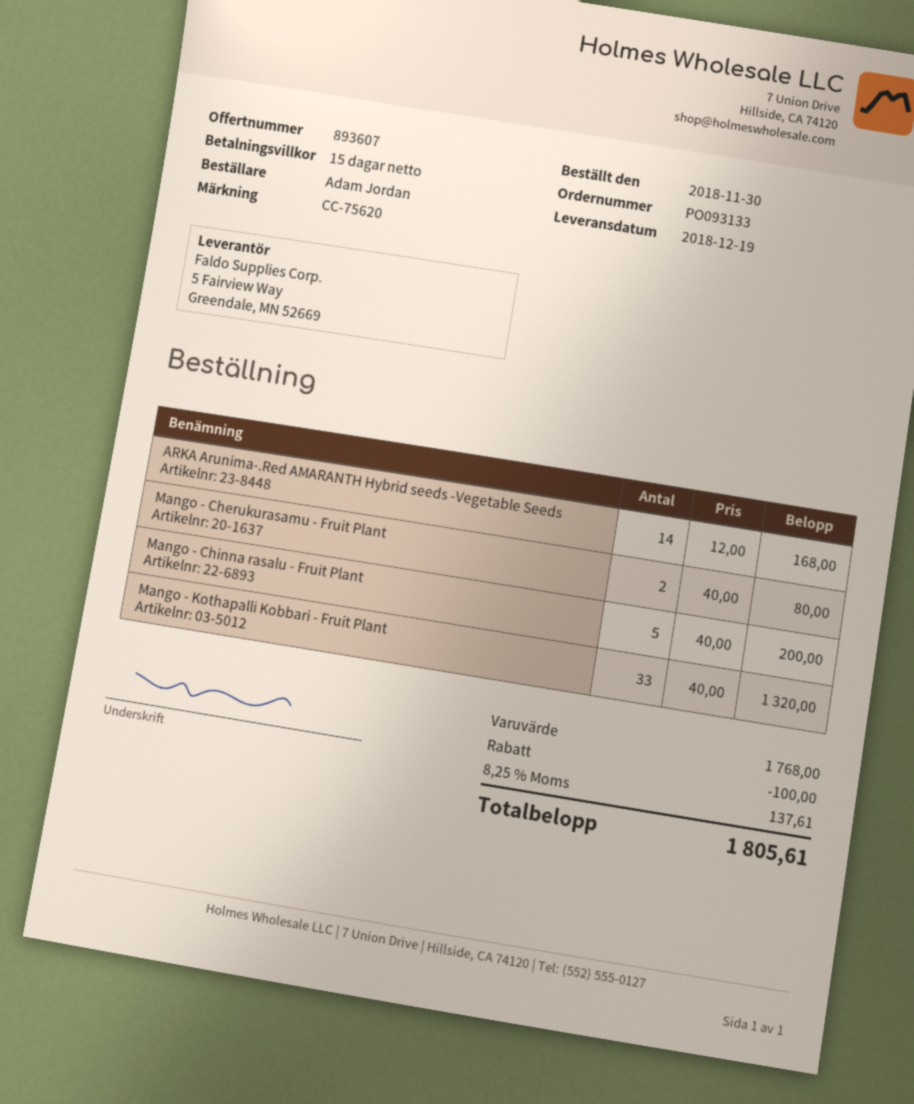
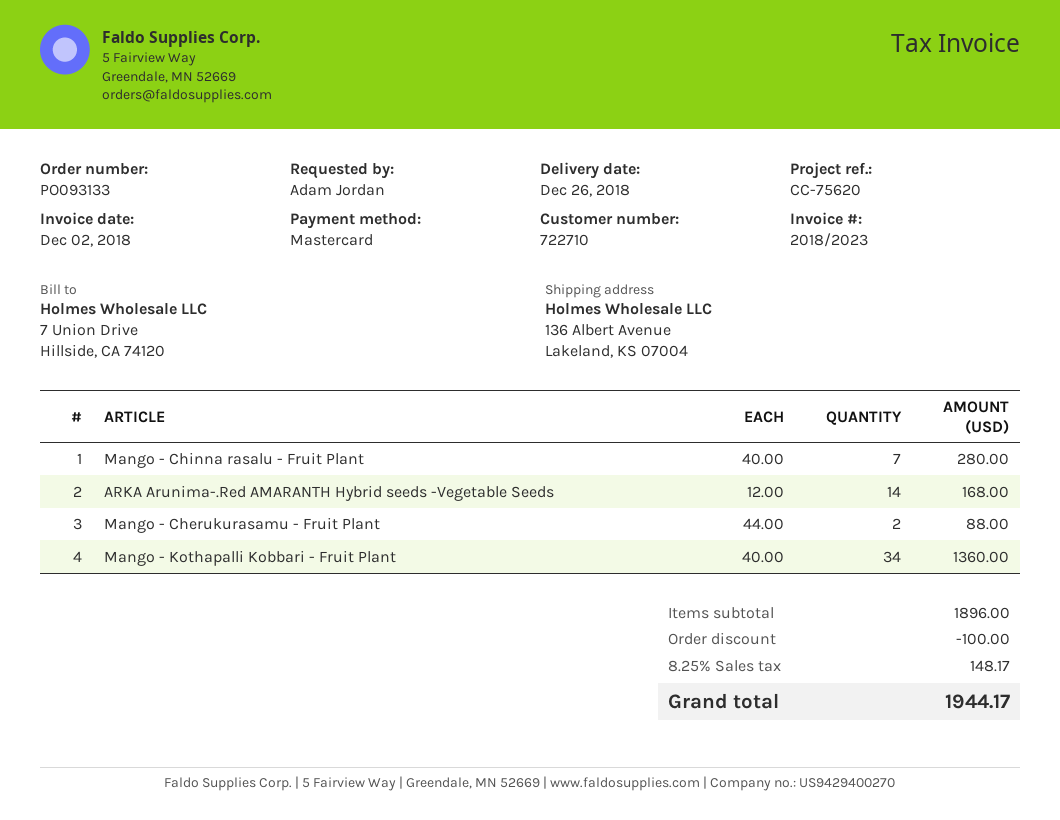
delivery date: 2018-12-19 -> 2018-12-26
Mango - Cherukurasamu - Fruit Plant: 2 x 40.00 = 80.00 -> 2 x 44.00 = 88.00
Mango - Chinna rasalu - Fruit Plant: 5 x 40.00 = 200.00 -> 7 x 40.00 = 280.00
Mango - Kothapalli Kobbari - Fruit Plant: 33 x 40.00 = 1320.00 -> 34 x 40.00 = 1360.00
subtotal: 1768.00 -> 1896.00
tax: 8.25% = 137.61 -> 8.25% = 148.17
total: 1805.61 -> 1944.17

